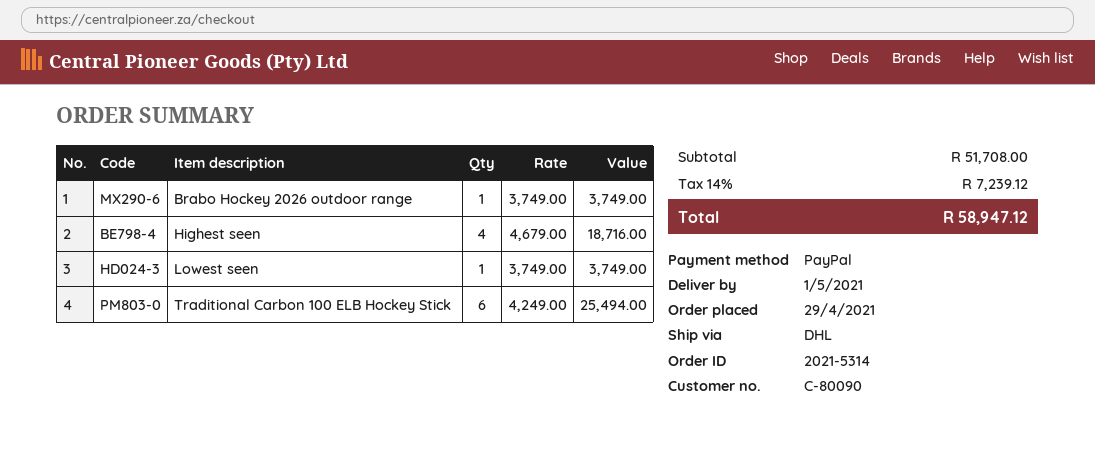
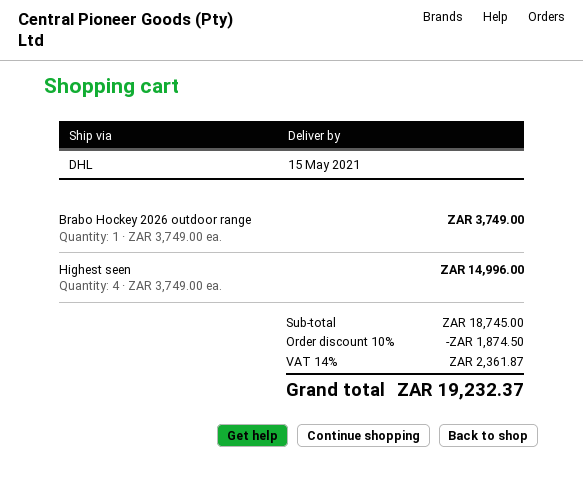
delivery date: 2021-05-01 -> 2021-05-15
Highest seen: 4 x 4679.00 = 18716.00 -> 4 x 3749.00 = 14996.00
Lowest seen: 1 x 3749.00 = 3749.00 -> none
Traditional Carbon 100 ELB Hockey Stick: 6 x 4249.00 = 25494.00 -> none
subtotal: 51708.00 -> 18745.00
discount: none -> 10% = 1874.50
tax: 14% = 7239.12 -> 14% = 2361.87
total: 58947.12 -> 19232.37

